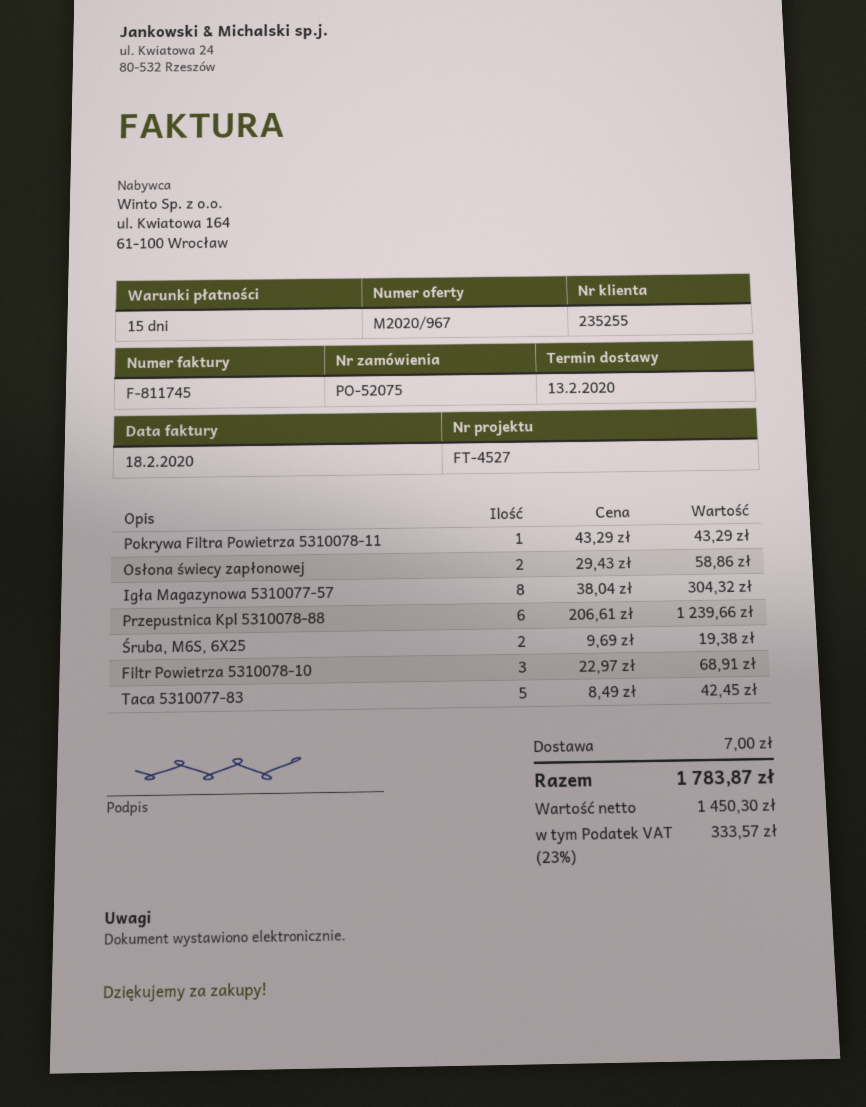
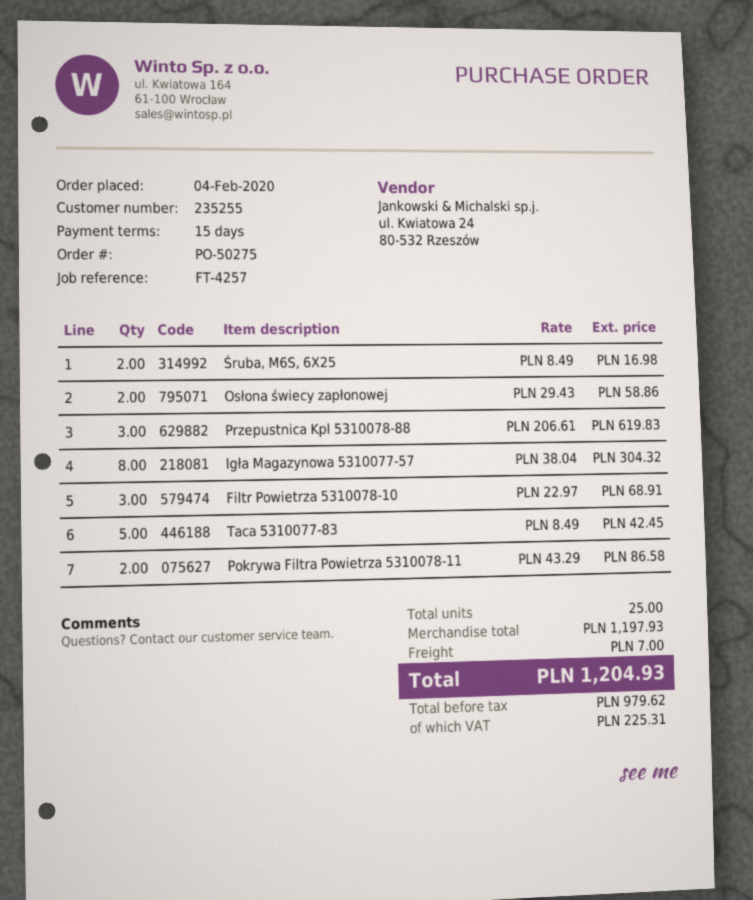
order number: PO-52075 -> PO-50275
reference: FT-4527 -> FT-4257
Pokrywa Filtra Powietrza 5310078-11: 1 x 43.29 = 43.29 -> 2 x 43.29 = 86.58
Przepustnica Kpl 5310078-88: 6 x 206.61 = 1239.66 -> 3 x 206.61 = 619.83
Śruba, M6S, 6X25: 2 x 9.69 = 19.38 -> 2 x 8.49 = 16.98
net: 1450.30 -> 979.62
tax: 333.57 -> 225.31
total: 1783.87 -> 1204.93

